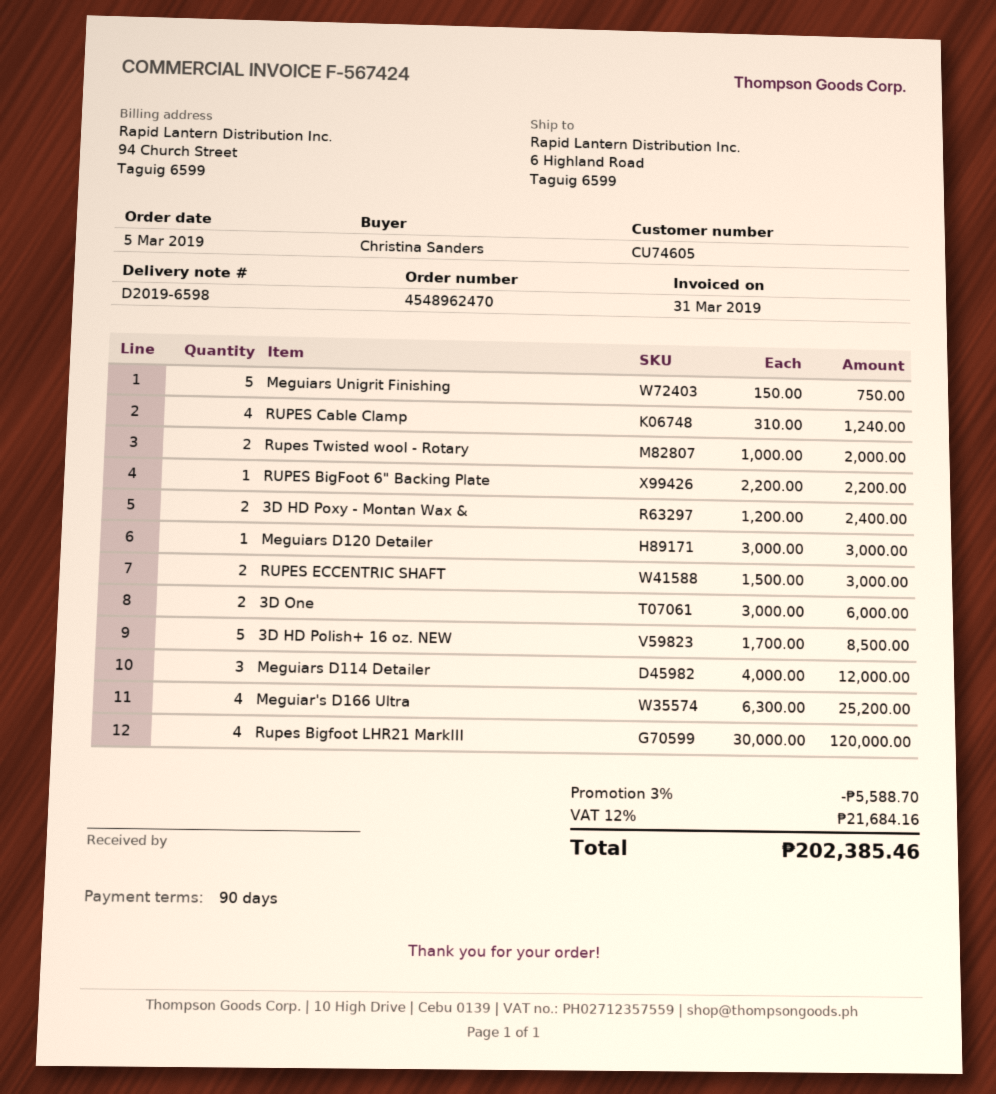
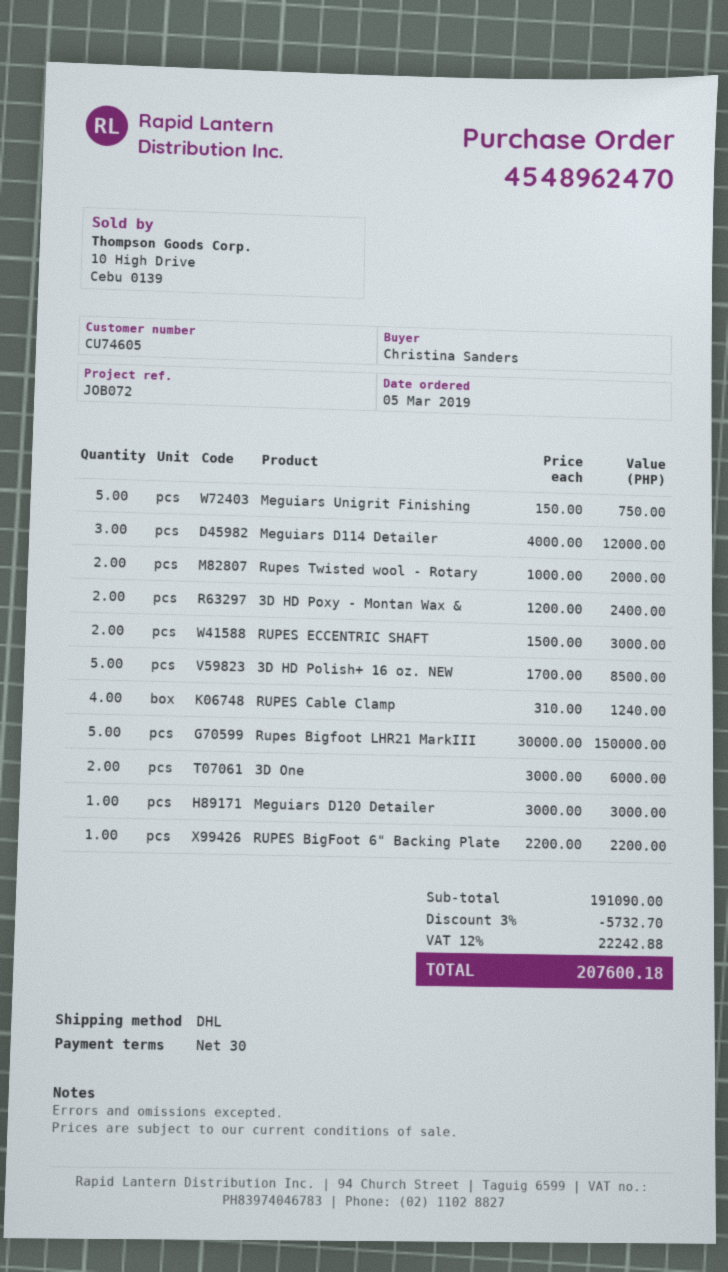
payment terms: 90 days -> 30 days
Meguiar's D166 Ultra: 4 x 6300.00 = 25200.00 -> none
Rupes Bigfoot LHR21 MarkIII: 4 x 30000.00 = 120000.00 -> 5 x 30000.00 = 150000.00
discount: 3% = 5588.70 -> 3% = 5732.70
tax: 12% = 21684.16 -> 12% = 22242.88
total: 202385.46 -> 207600.18

